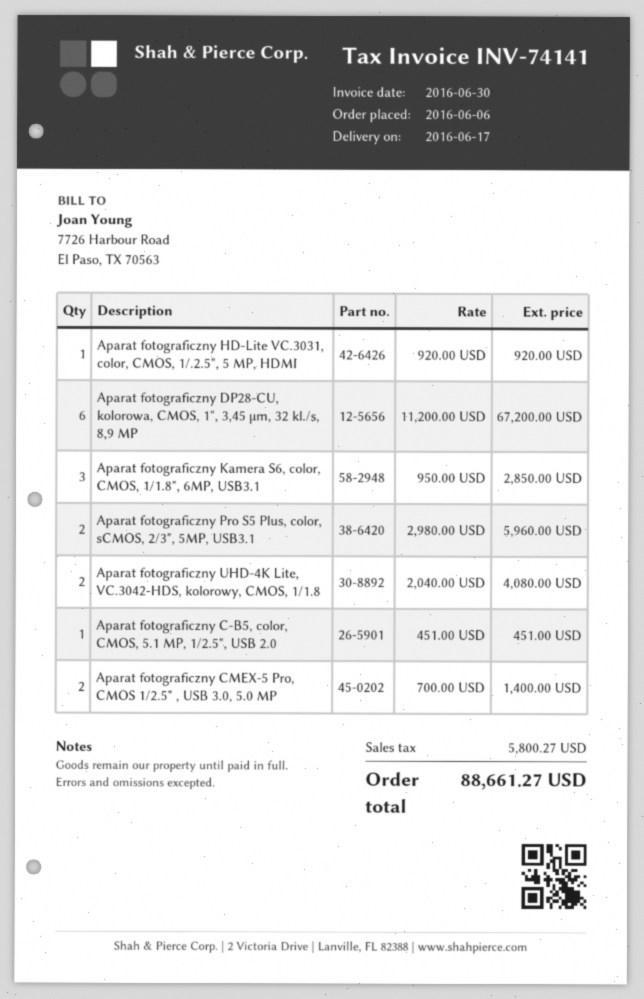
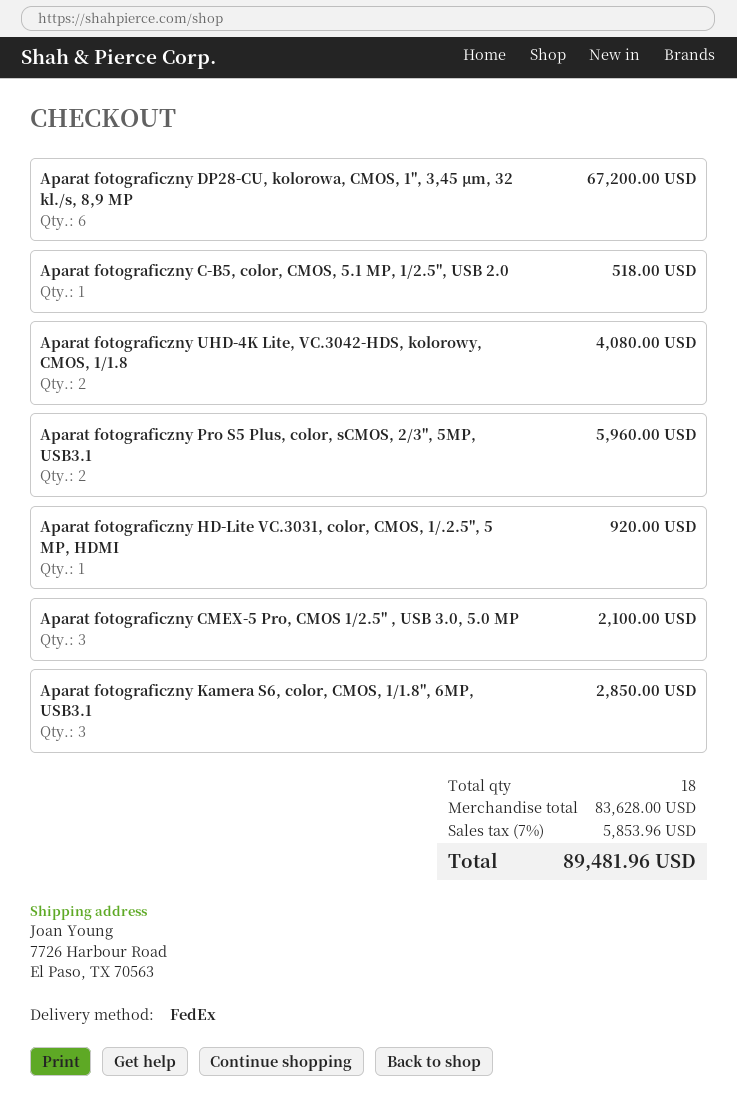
Aparat fotograficzny C-B5, color, CMOS, 5.1 MP, 1/2.5", USB 2.0: 1 for 451.00 -> 1 for 518.00
Aparat fotograficzny CMEX-5 Pro, CMOS 1/2.5" , USB 3.0, 5.0 MP: 2 for 1400.00 -> 3 for 2100.00
tax: 5800.27 -> 5853.96
total: 88661.27 -> 89481.96

